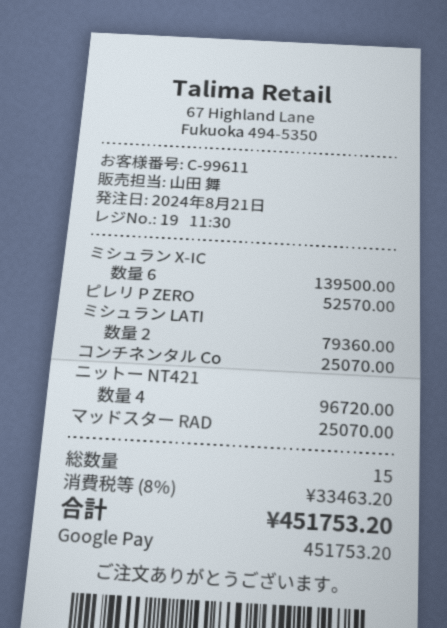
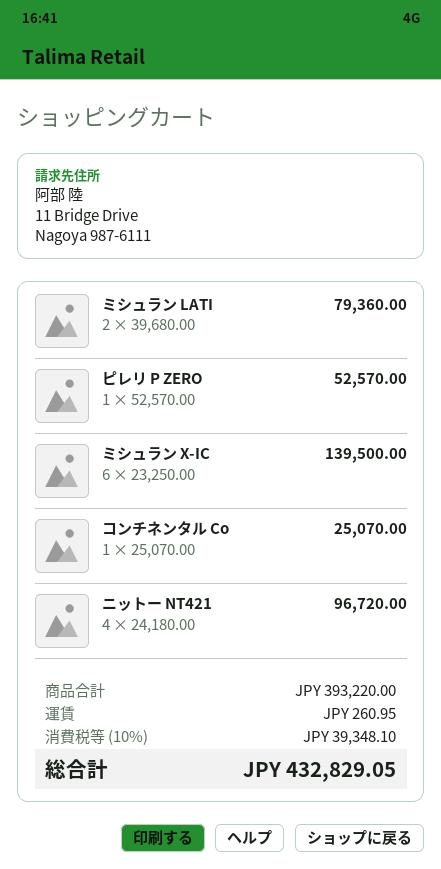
マッドスター RAD: 1 for 25070.00 -> none
shipping: none -> 260.95
tax: 8% = 33463.20 -> 10% = 39348.10
total: 451753.20 -> 432829.05

